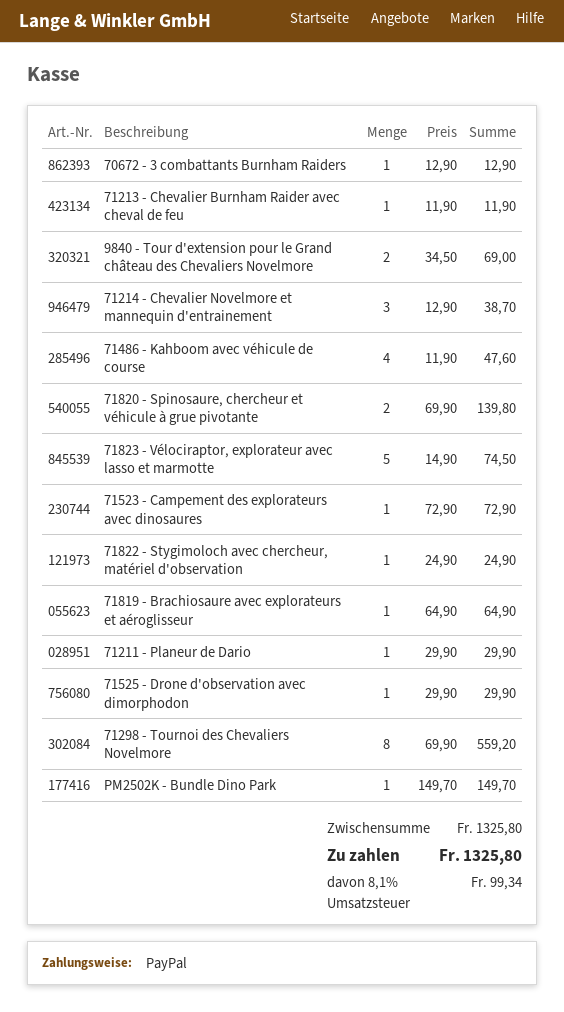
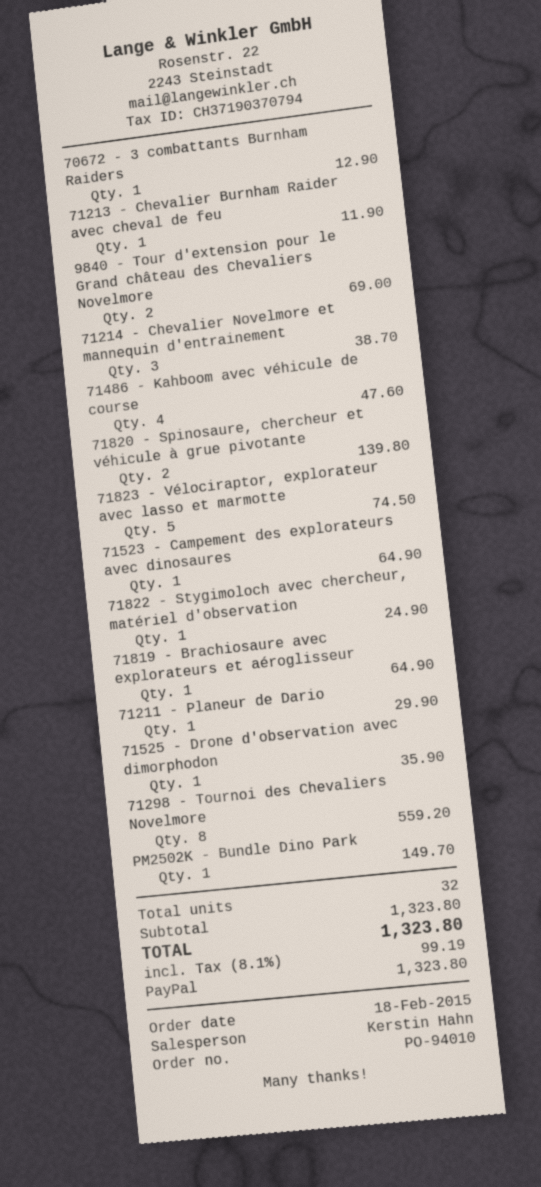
71523 - Campement des explorateurs avec dinosaures: 1 for 72.90 -> 1 for 64.90
71525 - Drone d'observation avec dimorphodon: 1 for 29.90 -> 1 for 35.90
subtotal: 1325.80 -> 1323.80
tax: 8.1% = 99.34 -> 8.1% = 99.19
total: 1325.80 -> 1323.80

